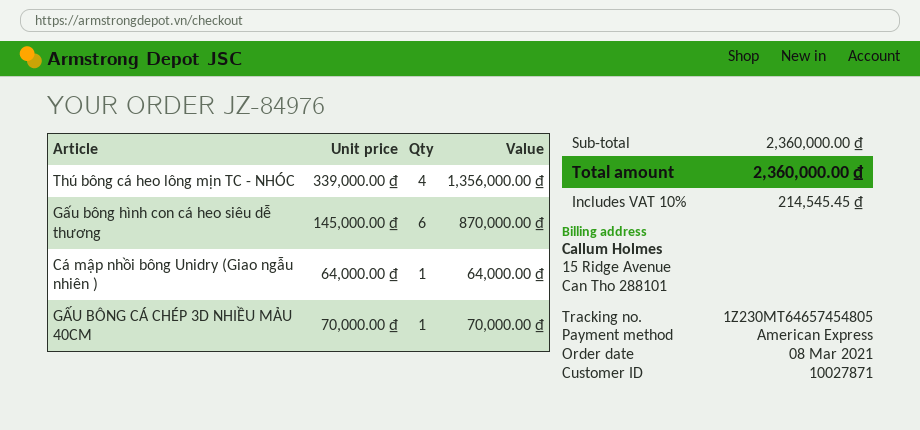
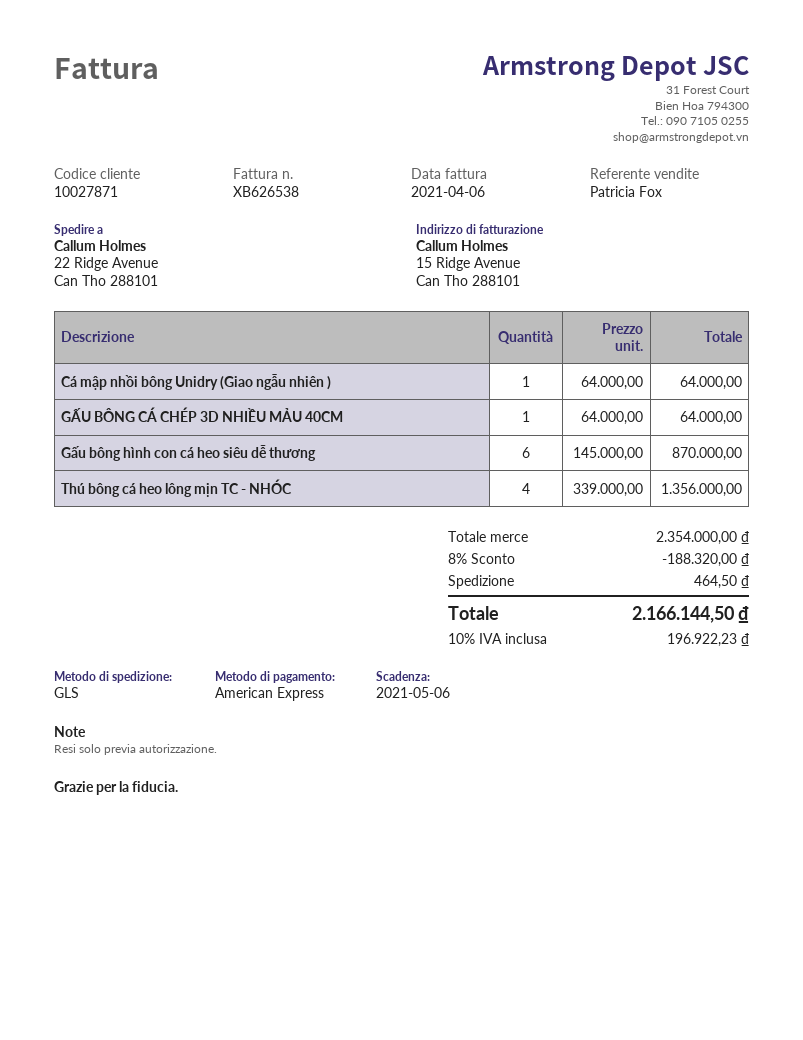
GẤU BÔNG CÁ CHÉP 3D NHIỀU MẢU 40CM: 1 x 70000.00 = 70000.00 -> 1 x 64000.00 = 64000.00
subtotal: 2360000.00 -> 2354000.00
discount: none -> 8% = 188320.00
shipping: none -> 464.50
tax: 10% = 214545.45 -> 10% = 196922.23
total: 2360000.00 -> 2166144.50

